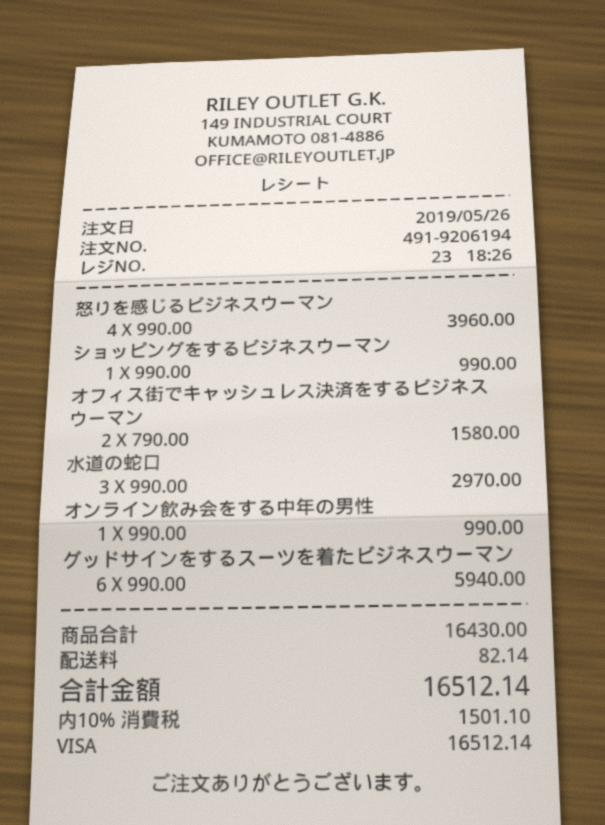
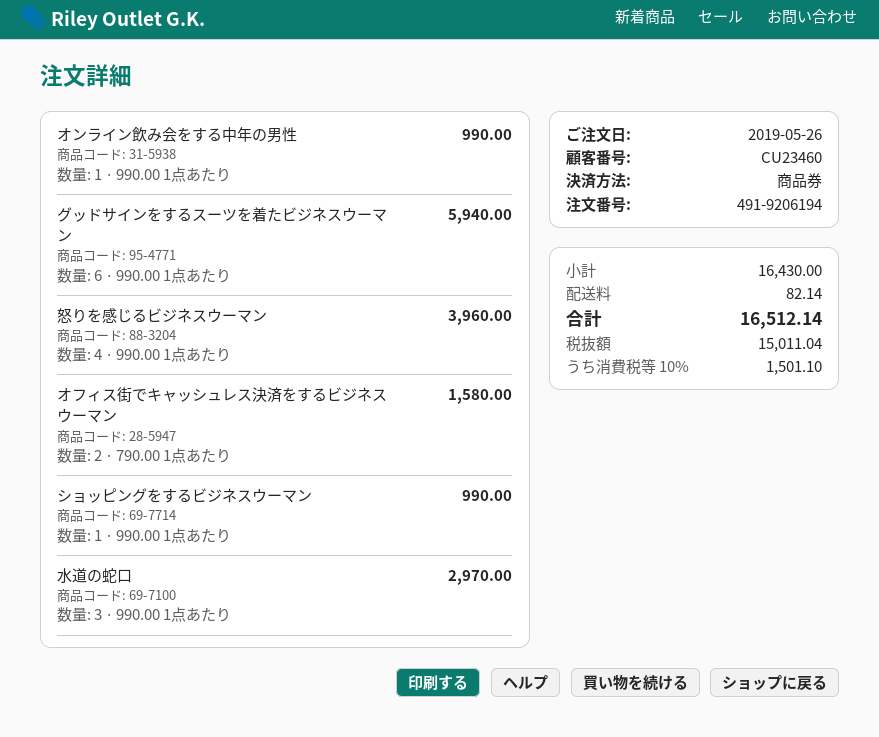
payment method: Visa -> gift card

